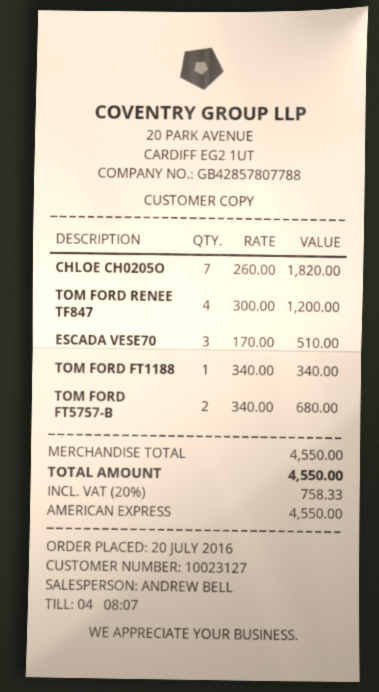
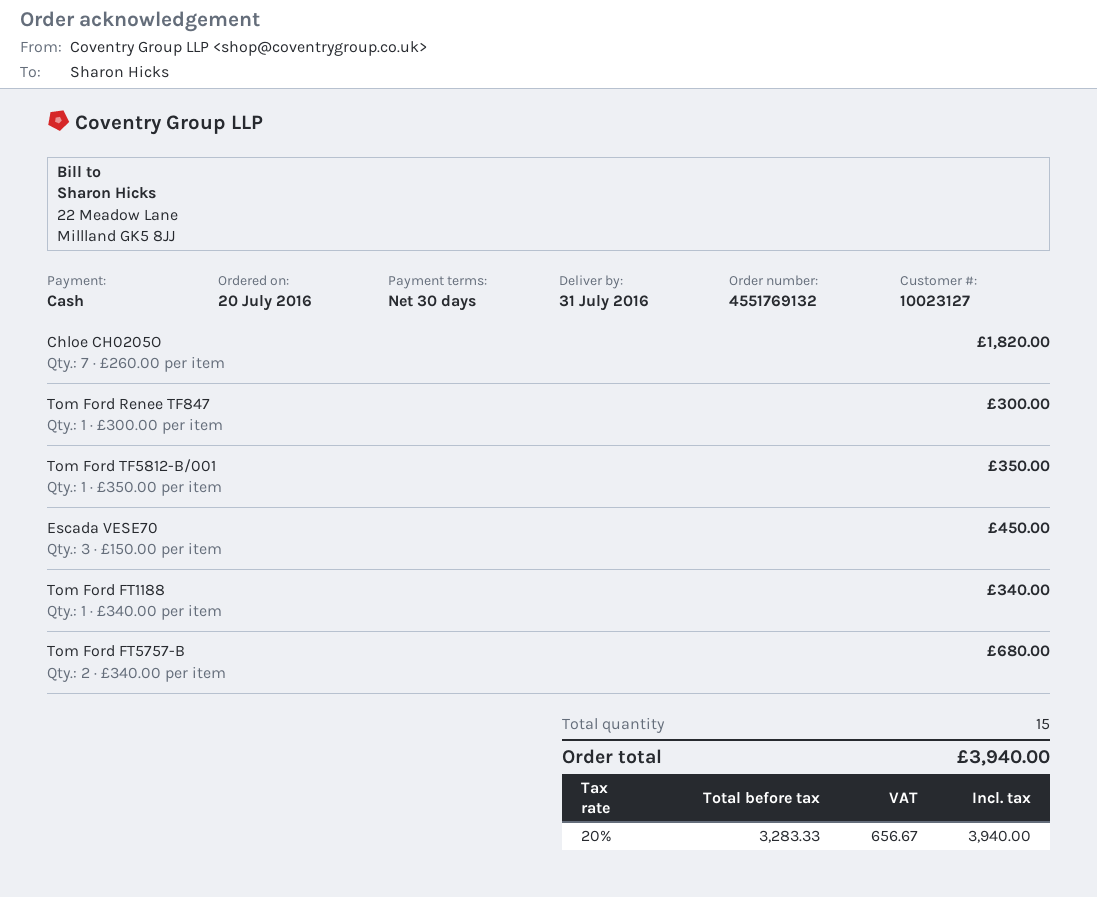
payment method: American Express -> cash
TOM FORD RENEE TF847: 4 x 300.00 = 1200.00 -> 1 x 300.00 = 300.00
ESCADA VESE70: 3 x 170.00 = 510.00 -> 3 x 150.00 = 450.00
Tom Ford TF5812-B/001: none -> 1 x 350.00 = 350.00
tax: 20% = 758.33 -> 20% = 656.67
total: 4550.00 -> 3940.00

